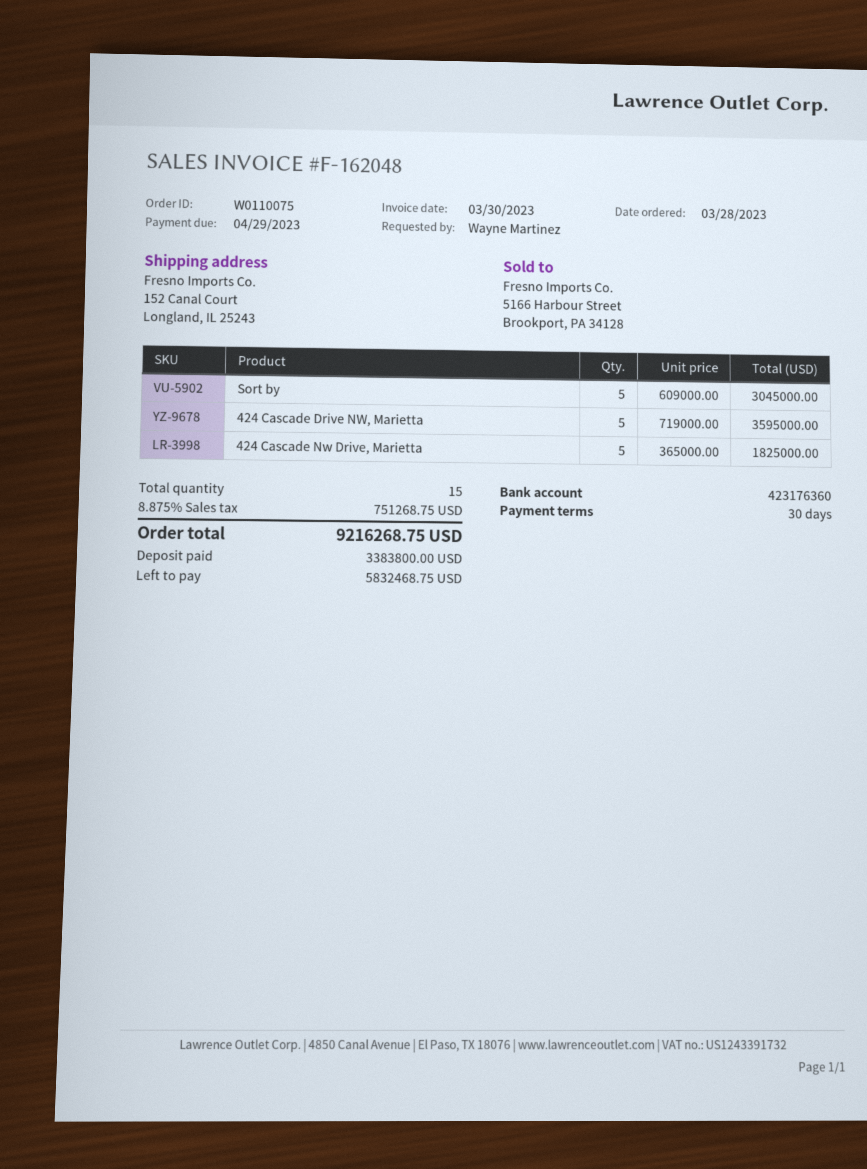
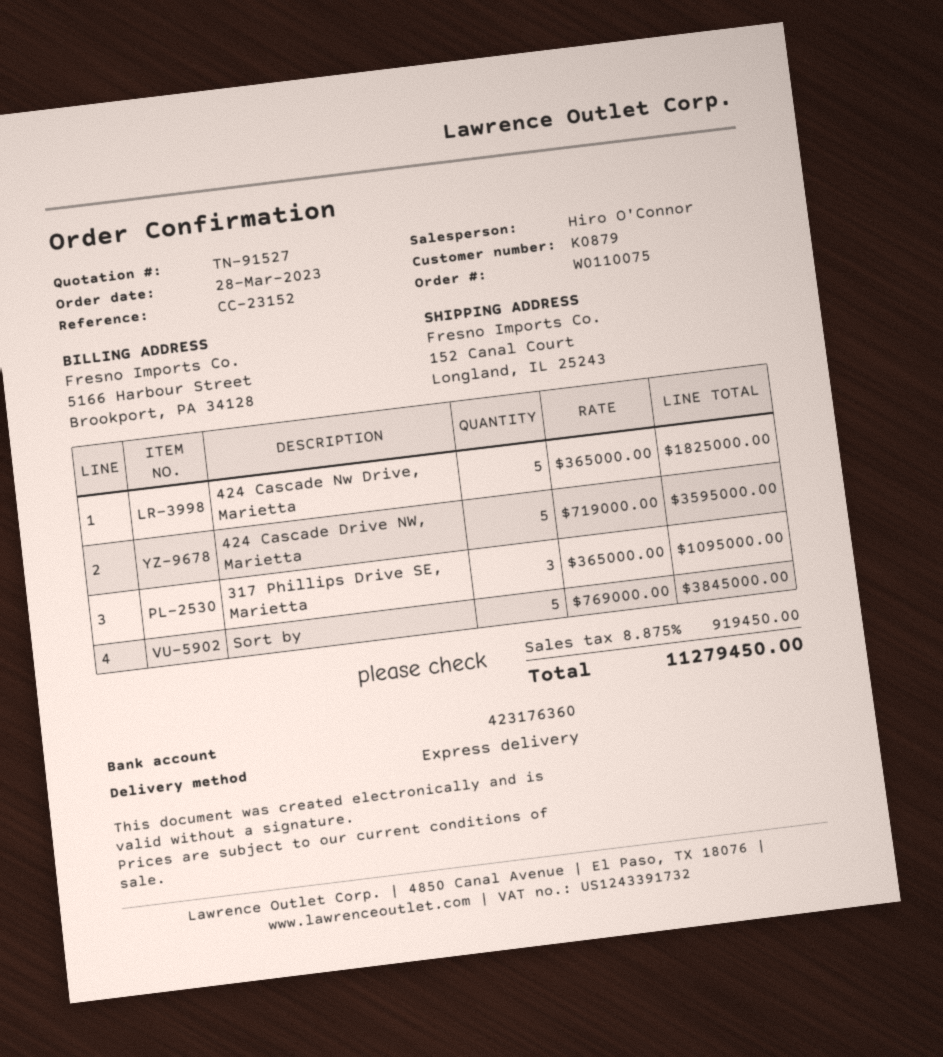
Sort by: 5 x 609000.00 = 3045000.00 -> 5 x 769000.00 = 3845000.00
317 Phillips Drive SE, Marietta: none -> 3 x 365000.00 = 1095000.00
tax: 8.875% = 751268.75 -> 8.875% = 919450.00
total: 9216268.75 -> 11279450.00

